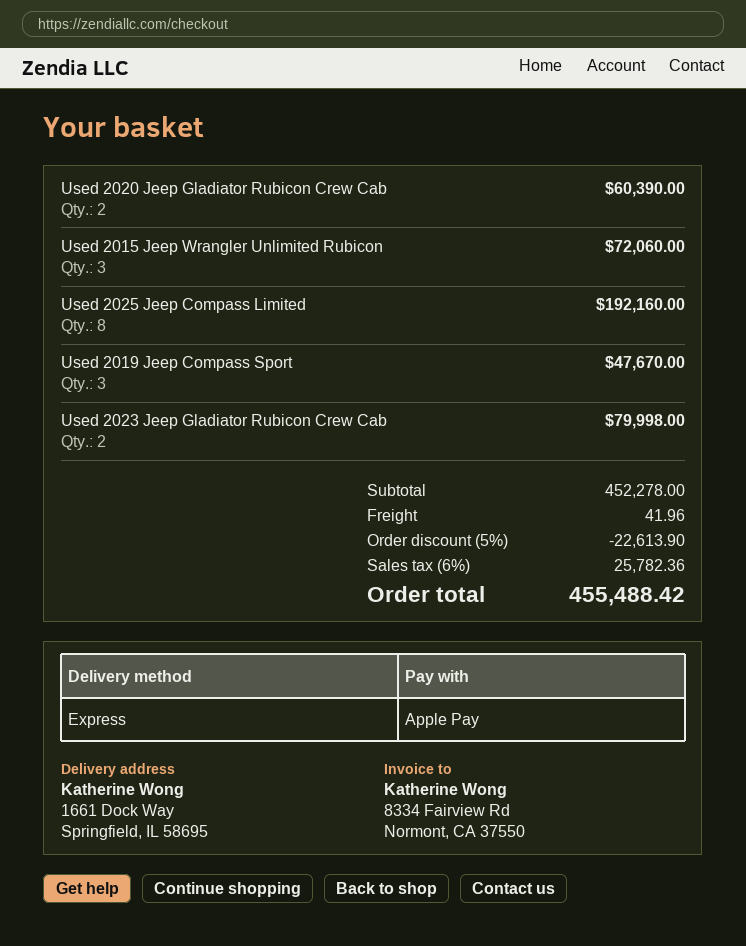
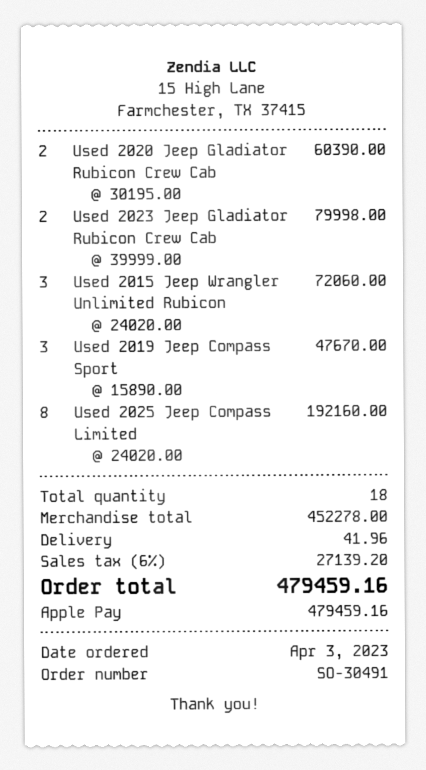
discount: 5% = 22613.90 -> none
tax: 6% = 25782.36 -> 6% = 27139.20
total: 455488.42 -> 479459.16

